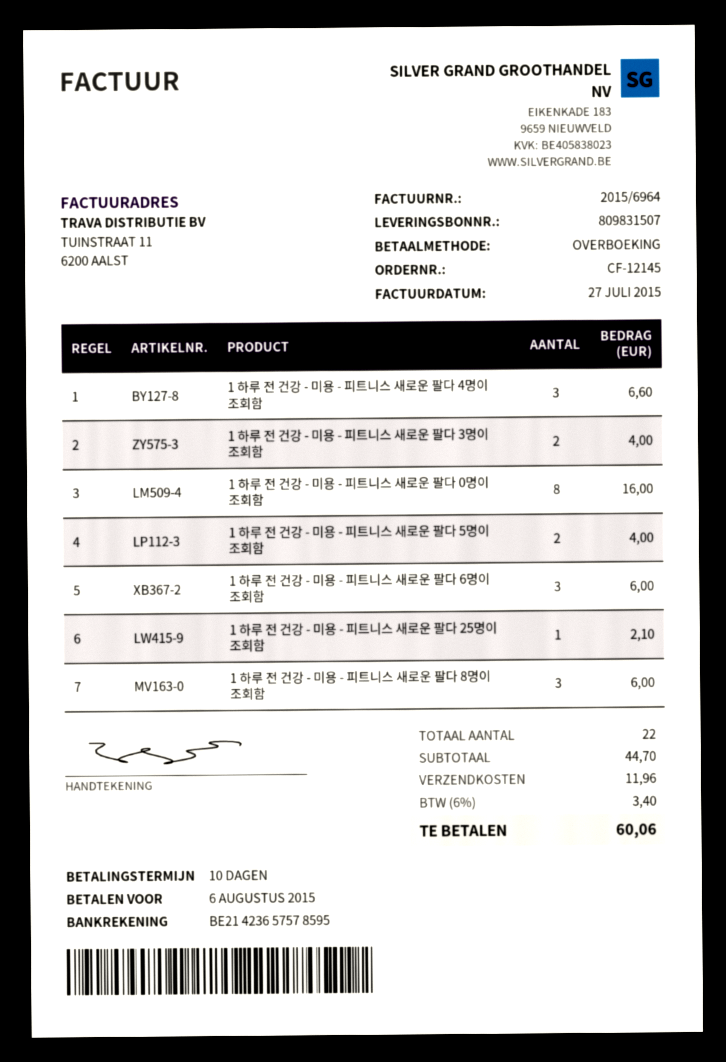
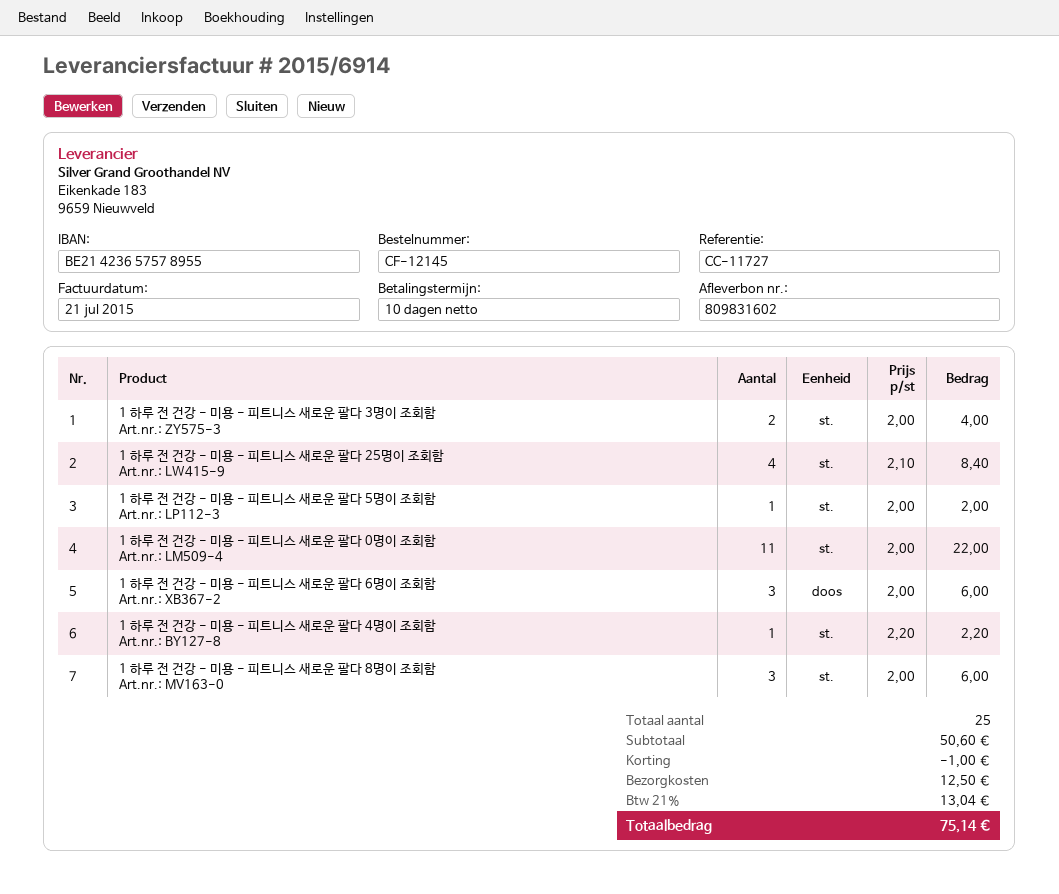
delivery note number: 809831507 -> 809831602
invoice number: 2015/6964 -> 2015/6914
invoice date: 2015-07-27 -> 2015-07-21
bank account: BE21423657578595 -> BE21423657578955
1 하루 전 건강 - 미용 - 피트니스 새로운 팔다 4명이 조회함: 3 for 6.60 -> 1 for 2.20
1 하루 전 건강 - 미용 - 피트니스 새로운 팔다 0명이 조회함: 8 for 16.00 -> 11 for 22.00
1 하루 전 건강 - 미용 - 피트니스 새로운 팔다 5명이 조회함: 2 for 4.00 -> 1 for 2.00
1 하루 전 건강 - 미용 - 피트니스 새로운 팔다 25명이 조회함: 1 for 2.10 -> 4 for 8.40
total quantity: 22 -> 25
subtotal: 44.70 -> 50.60
discount: none -> 1.00
shipping: 11.96 -> 12.50
tax: 6% = 3.40 -> 21% = 13.04
total: 60.06 -> 75.14

